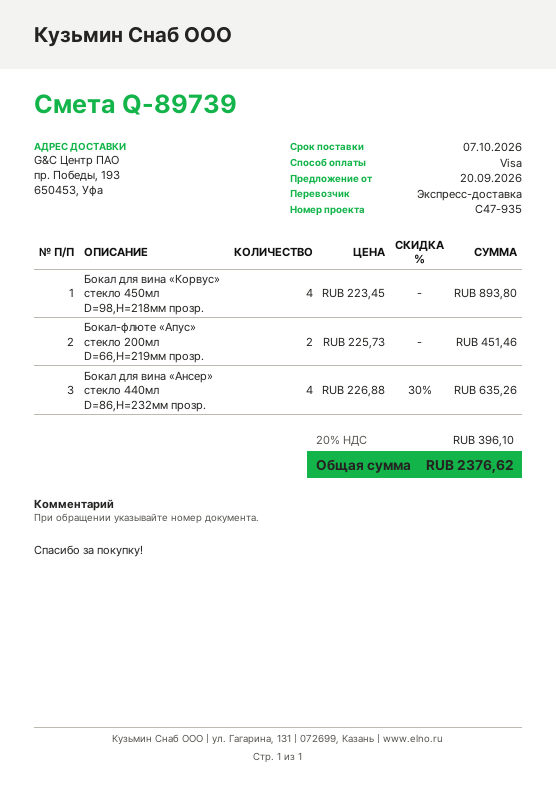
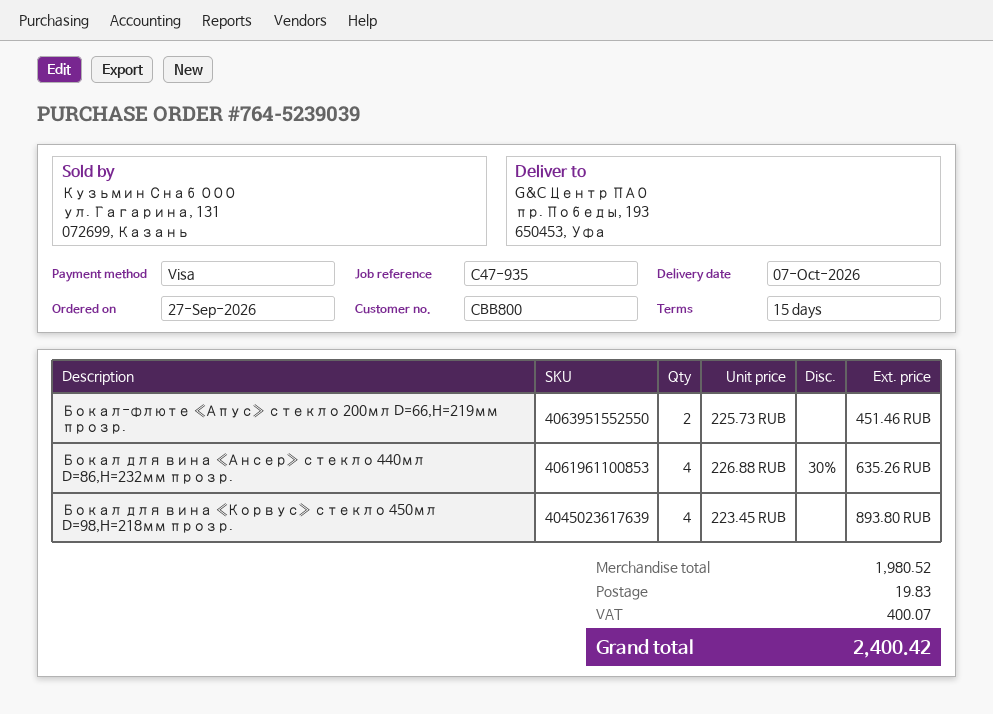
shipping: none -> 19.83
tax: 396.10 -> 400.07
total: 2376.62 -> 2400.42

